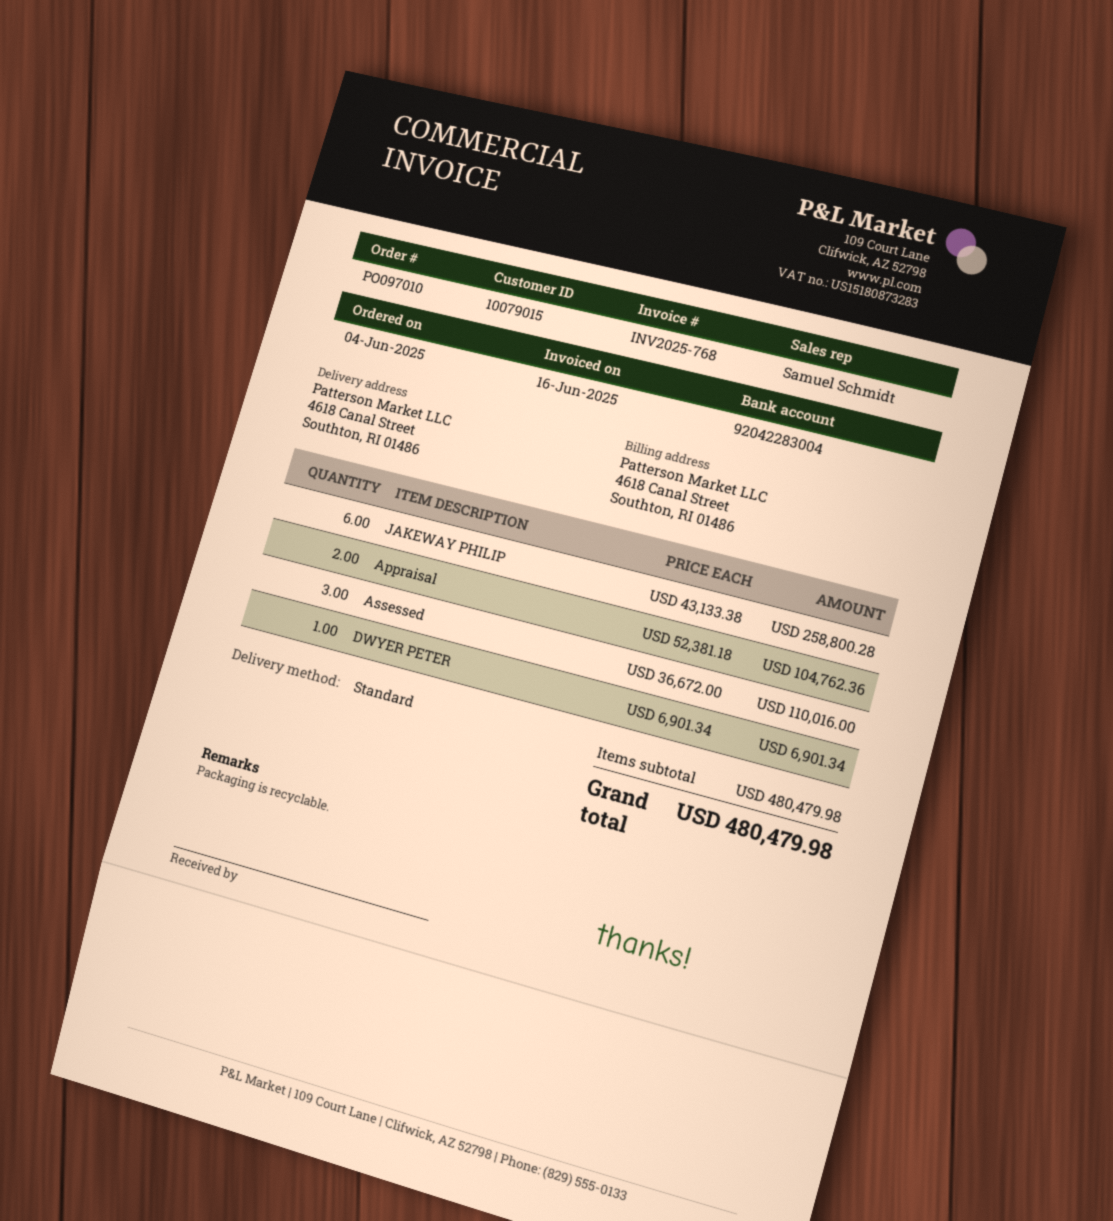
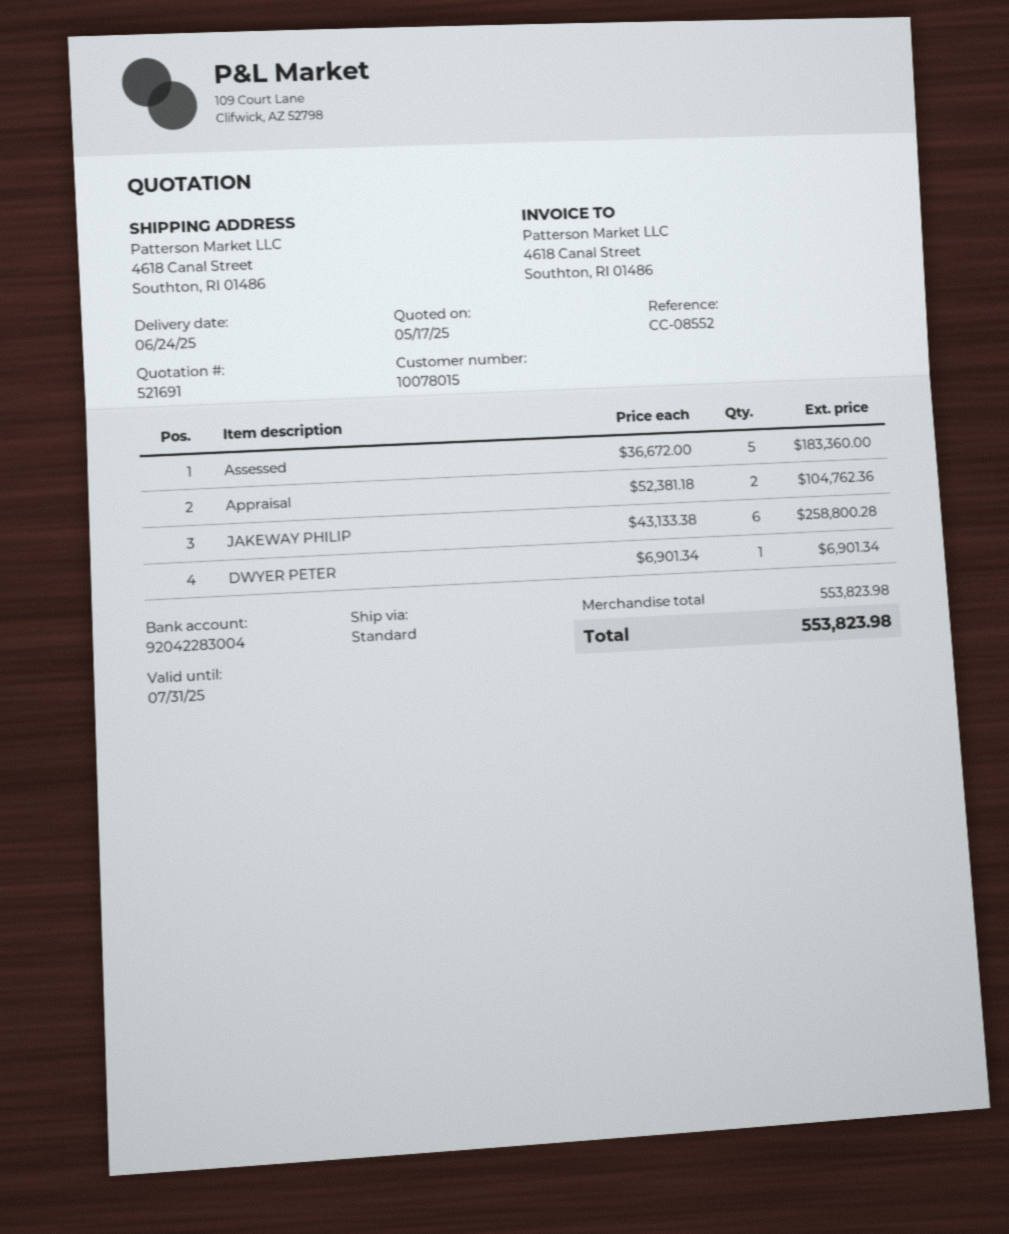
customer number: 10079015 -> 10078015
Assessed: 3 x 36672.00 = 110016.00 -> 5 x 36672.00 = 183360.00
subtotal: 480479.98 -> 553823.98
total: 480479.98 -> 553823.98

